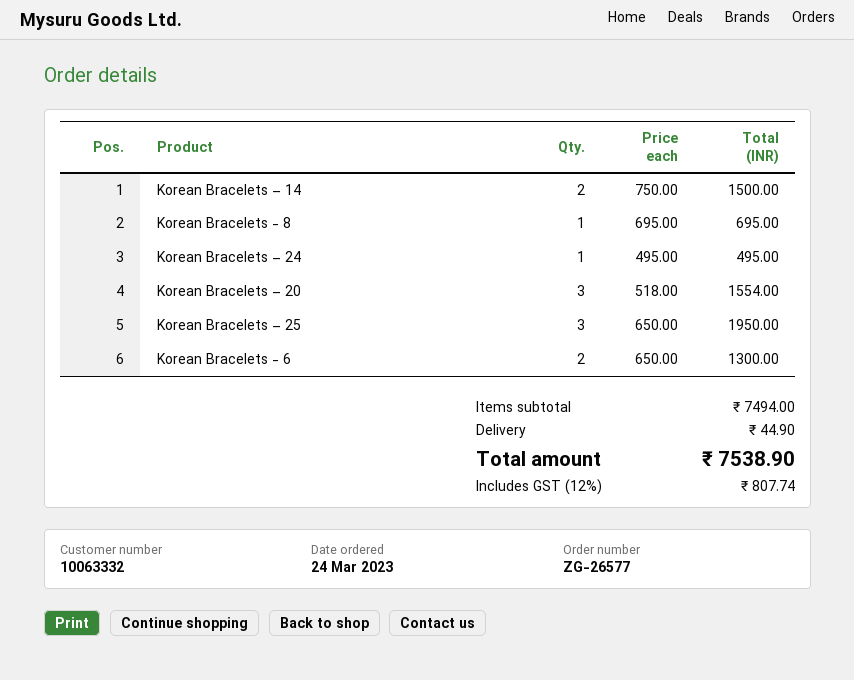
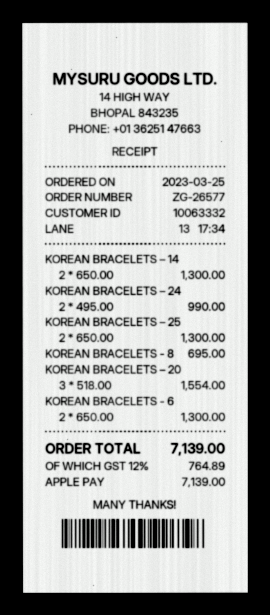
order date: 2023-03-24 -> 2023-03-25
Korean Bracelets – 14: 2 x 750.00 = 1500.00 -> 2 x 650.00 = 1300.00
Korean Bracelets – 24: 1 x 495.00 = 495.00 -> 2 x 495.00 = 990.00
Korean Bracelets – 25: 3 x 650.00 = 1950.00 -> 2 x 650.00 = 1300.00
shipping: 44.90 -> none
tax: 12% = 807.74 -> 12% = 764.89
total: 7538.90 -> 7139.00

